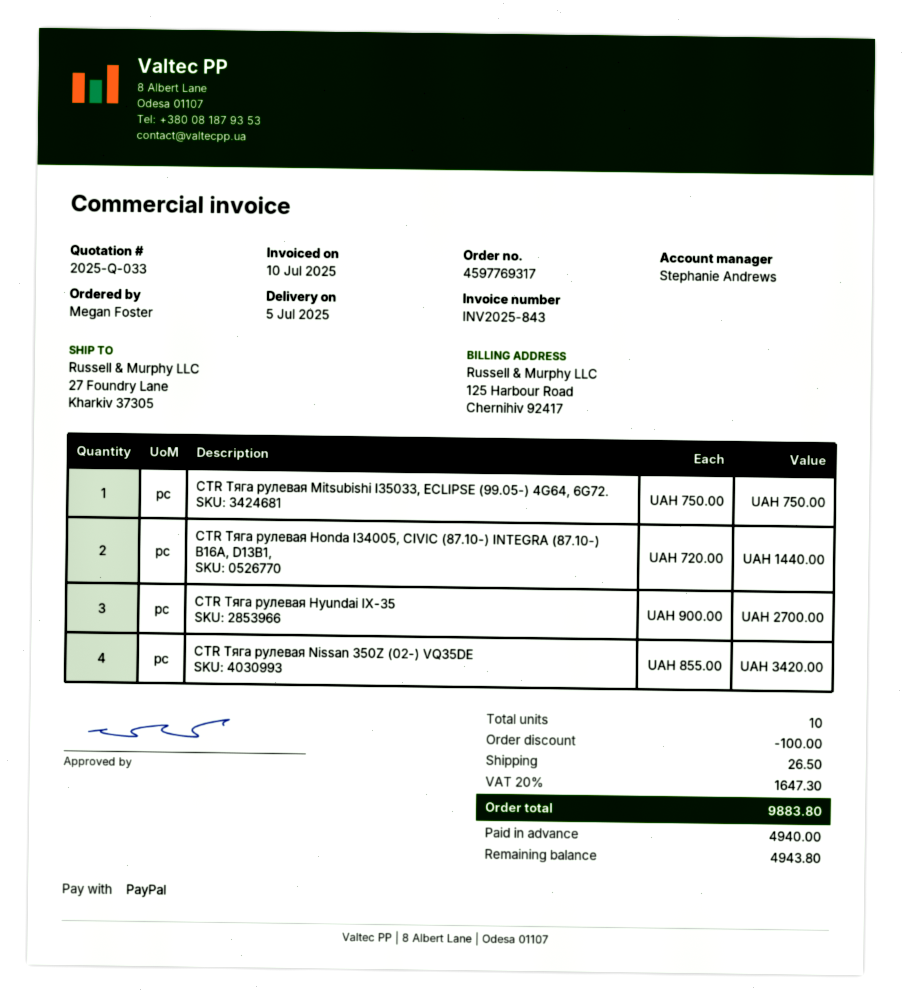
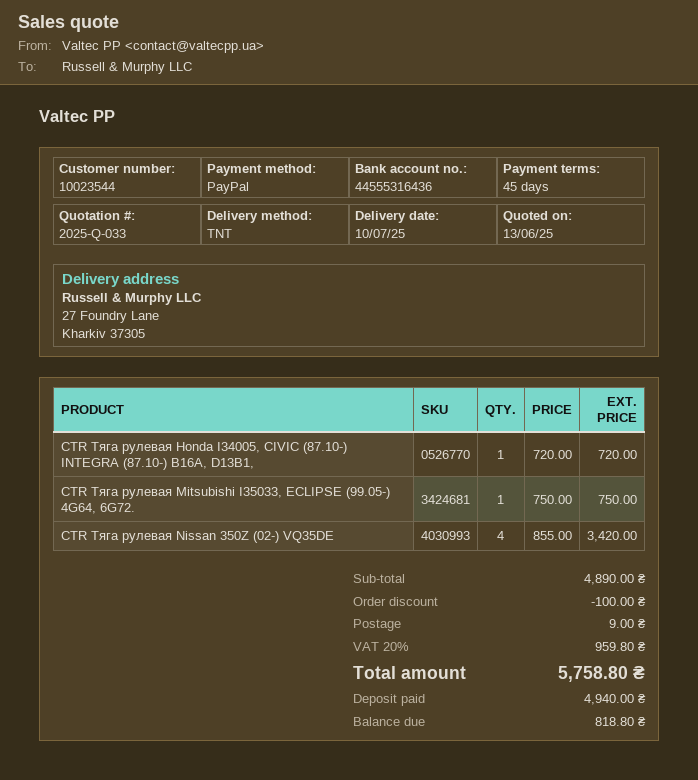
delivery date: 2025-07-05 -> 2025-07-10
CTR Тяга рулевая Honda I34005, CIVIC (87.10-) INTEGRA (87.10-) B16A, D13B1,: 2 x 720.00 = 1440.00 -> 1 x 720.00 = 720.00
CTR Тяга рулевая Hyundai IX-35: 3 x 900.00 = 2700.00 -> none
shipping: 26.50 -> 9.00
tax: 20% = 1647.30 -> 20% = 959.80
total: 9883.80 -> 5758.80
balance: 4943.80 -> 818.80

